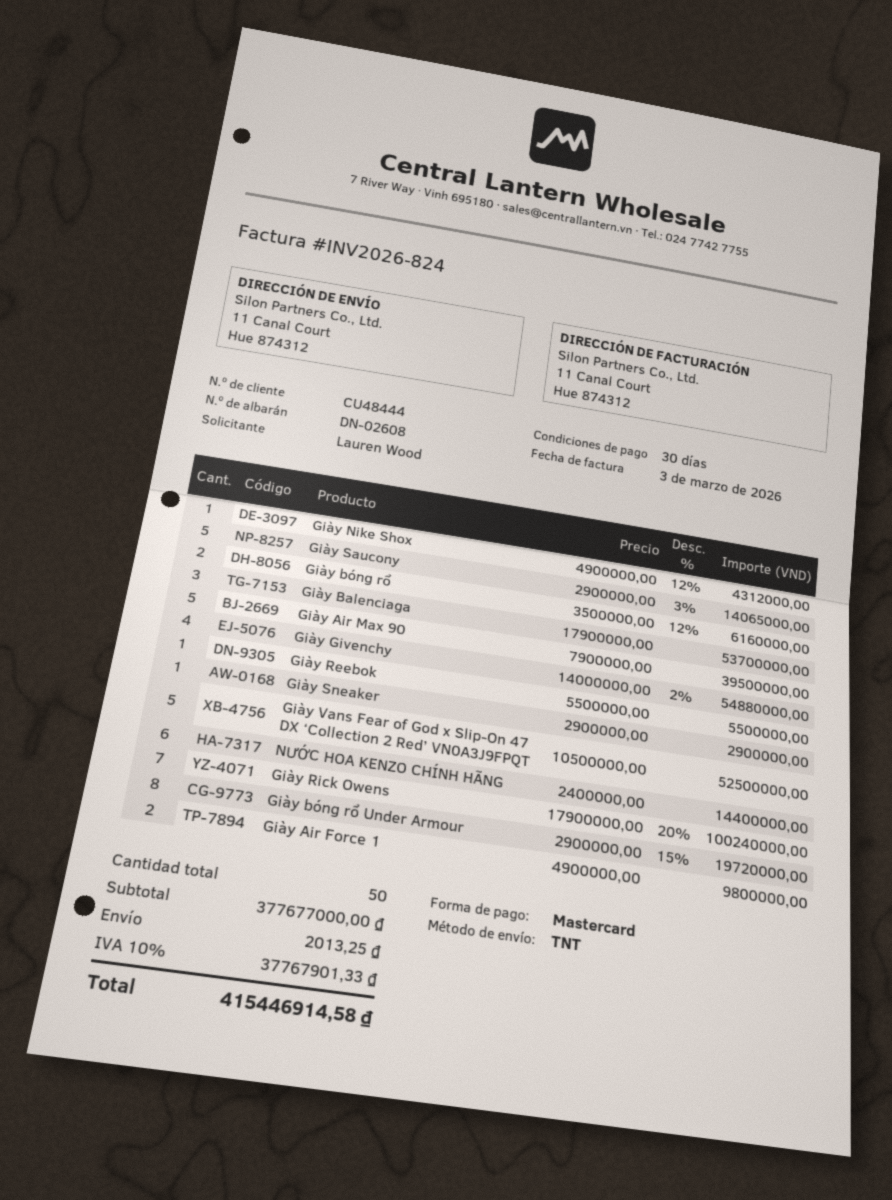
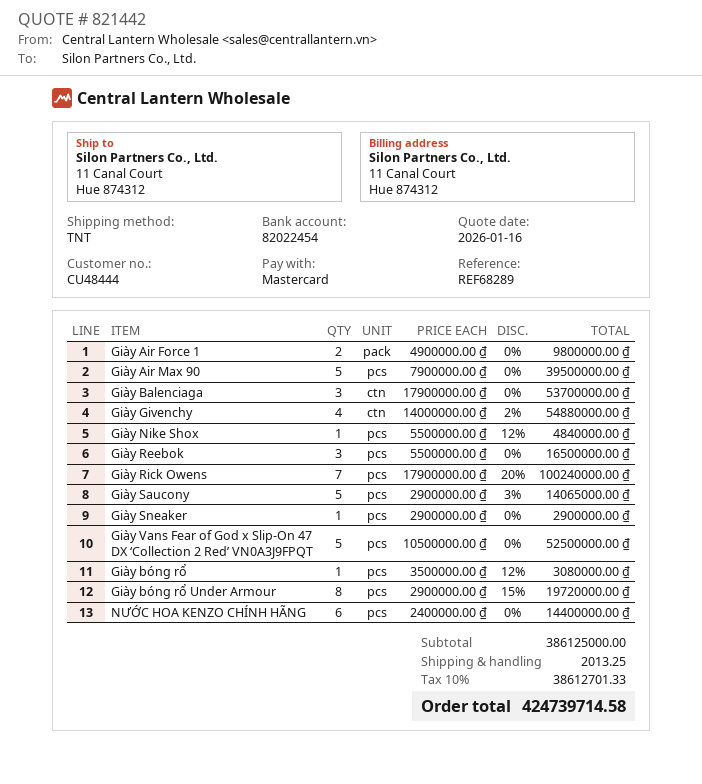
Giày Nike Shox: 1 x 4900000.00 - 12% = 4312000.00 -> 1 x 5500000.00 - 12% = 4840000.00
Giày bóng rổ: 2 x 3500000.00 - 12% = 6160000.00 -> 1 x 3500000.00 - 12% = 3080000.00
Giày Reebok: 1 x 5500000.00 = 5500000.00 -> 3 x 5500000.00 = 16500000.00
subtotal: 377677000.00 -> 386125000.00
tax: 10% = 37767901.33 -> 10% = 38612701.33
total: 415446914.58 -> 424739714.58

